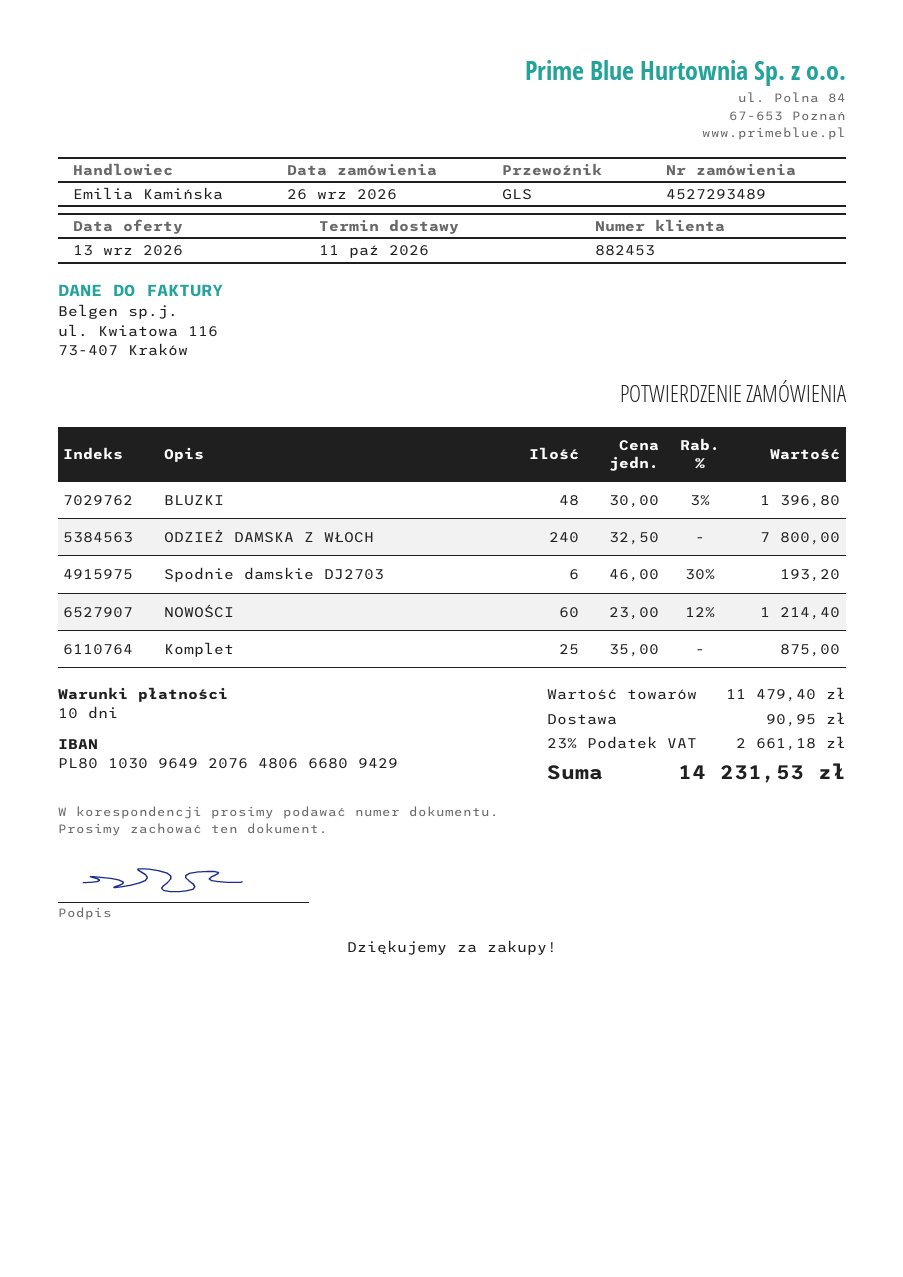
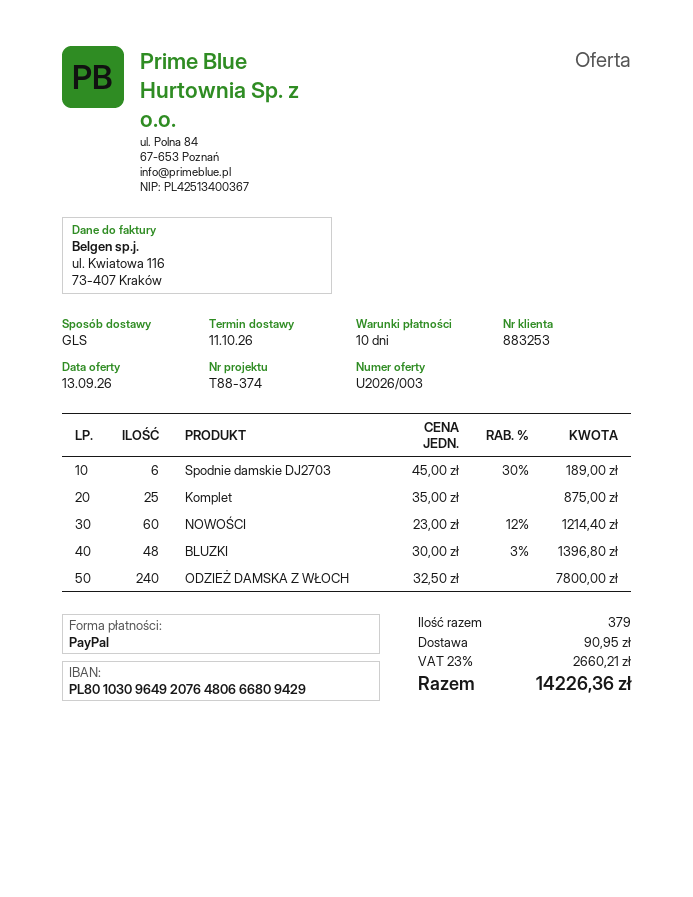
customer number: 882453 -> 883253
Spodnie damskie DJ2703: 6 x 46.00 - 30% = 193.20 -> 6 x 45.00 - 30% = 189.00
tax: 23% = 2661.18 -> 23% = 2660.21
total: 14231.53 -> 14226.36

